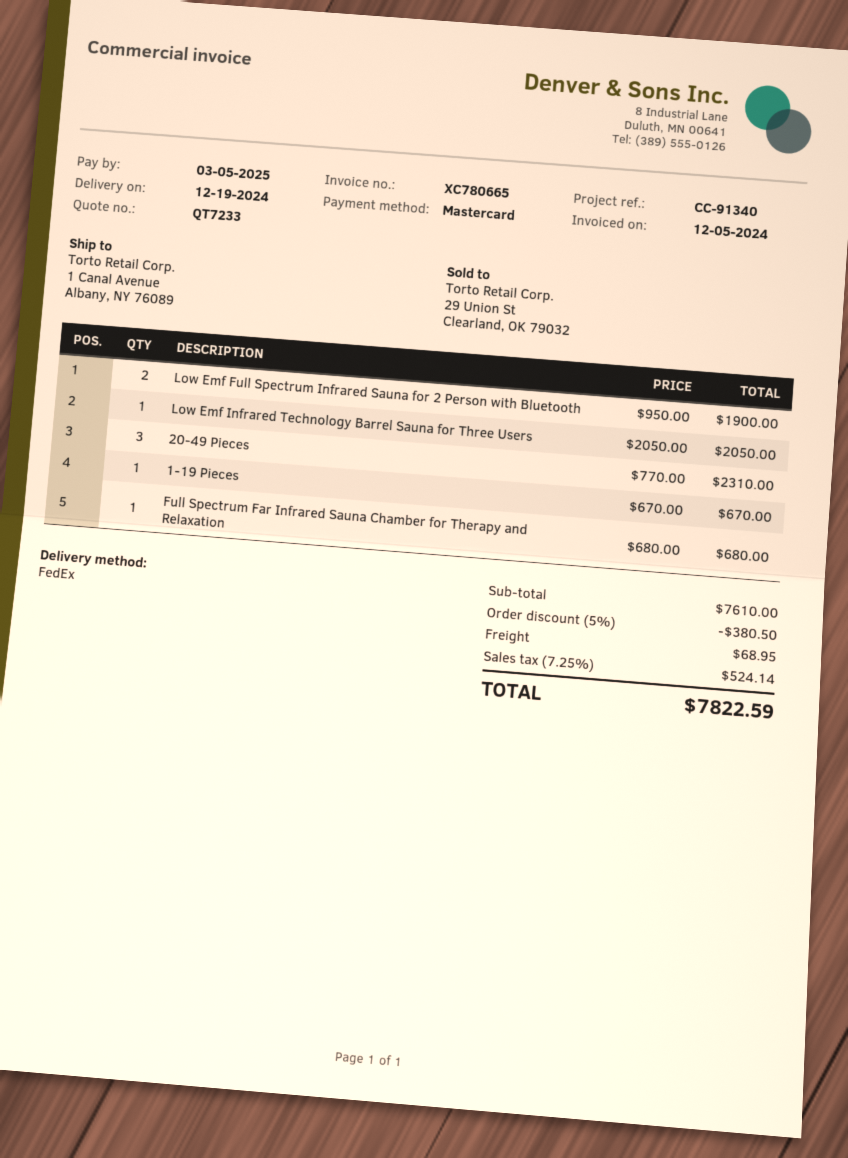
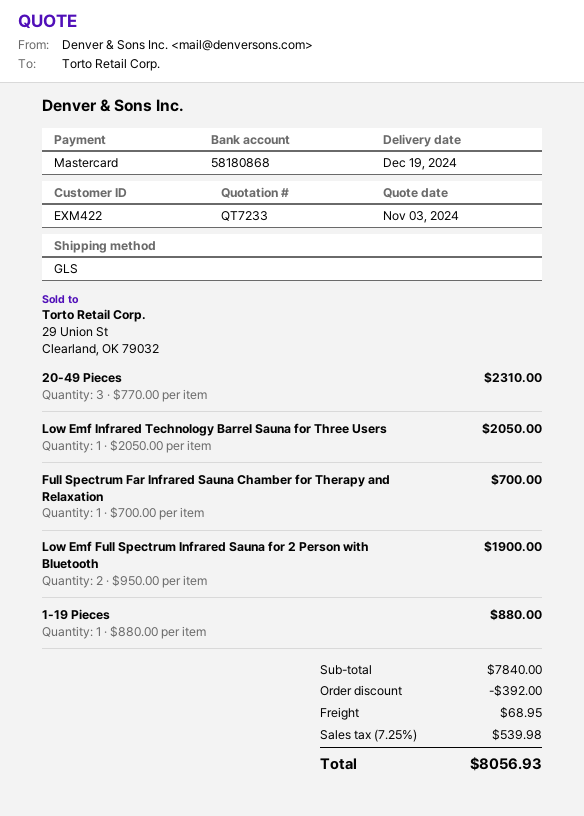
shipping method: FedEx -> GLS
1-19 Pieces: 1 x 670.00 = 670.00 -> 1 x 880.00 = 880.00
Full Spectrum Far Infrared Sauna Chamber for Therapy and Relaxation: 1 x 680.00 = 680.00 -> 1 x 700.00 = 700.00
subtotal: 7610.00 -> 7840.00
discount: 380.50 -> 392.00
tax: 7.25% = 524.14 -> 7.25% = 539.98
total: 7822.59 -> 8056.93

